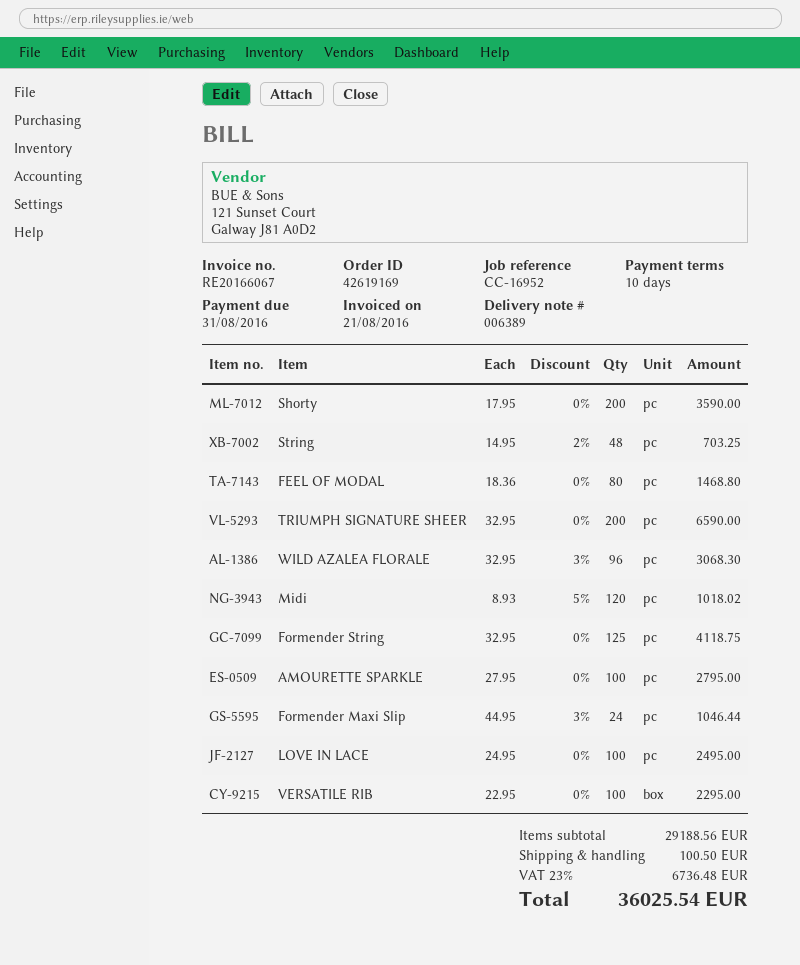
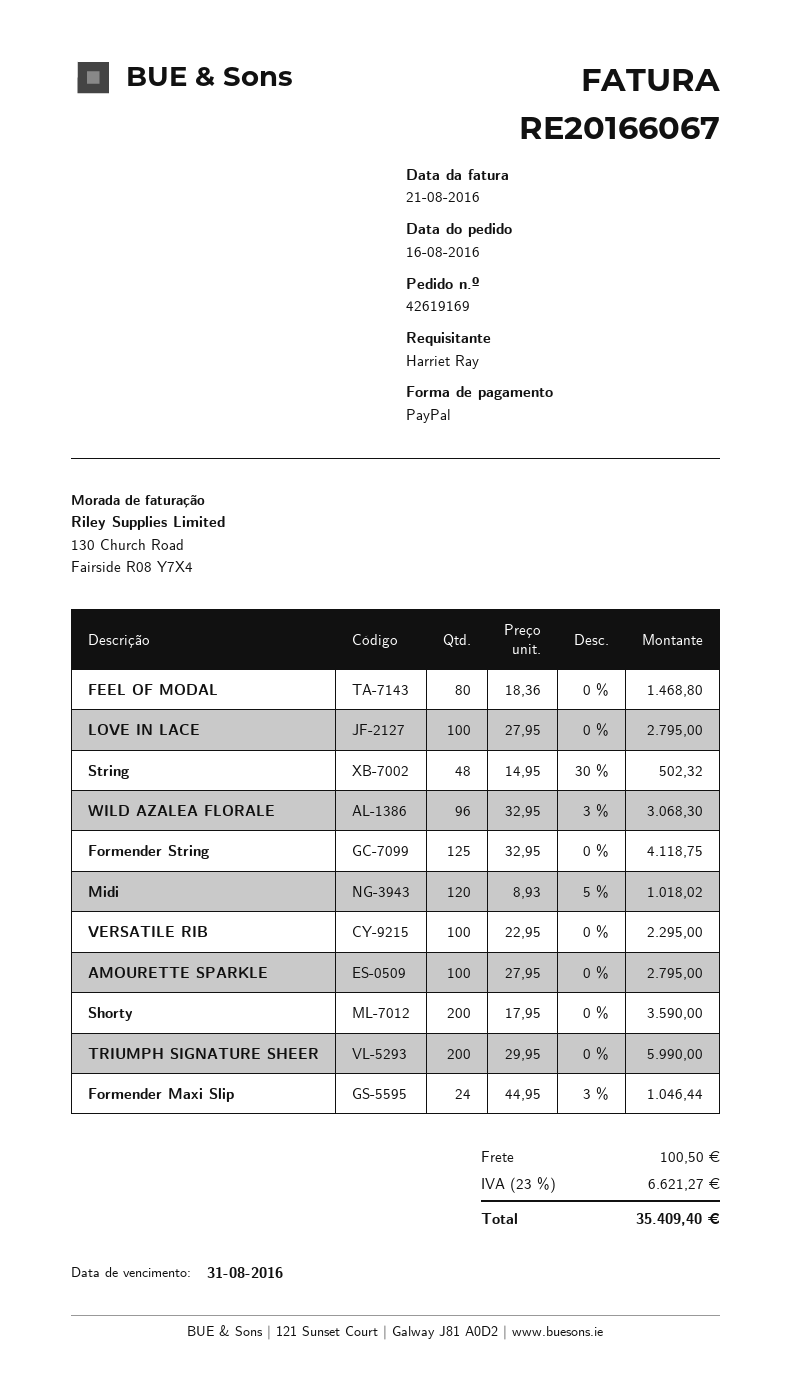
String: 48 x 14.95 - 2% = 703.25 -> 48 x 14.95 - 30% = 502.32
TRIUMPH SIGNATURE SHEER: 200 x 32.95 = 6590.00 -> 200 x 29.95 = 5990.00
LOVE IN LACE: 100 x 24.95 = 2495.00 -> 100 x 27.95 = 2795.00
tax: 23% = 6736.48 -> 23% = 6621.27
total: 36025.54 -> 35409.40

